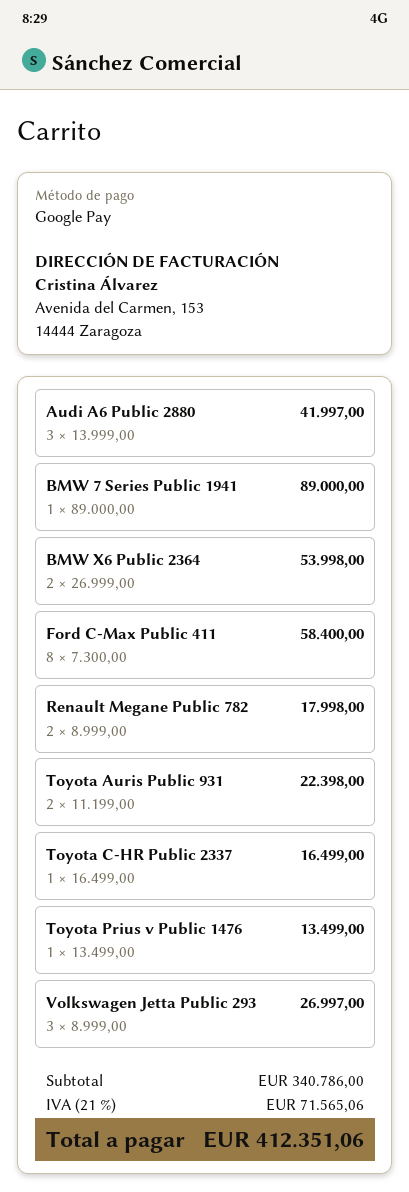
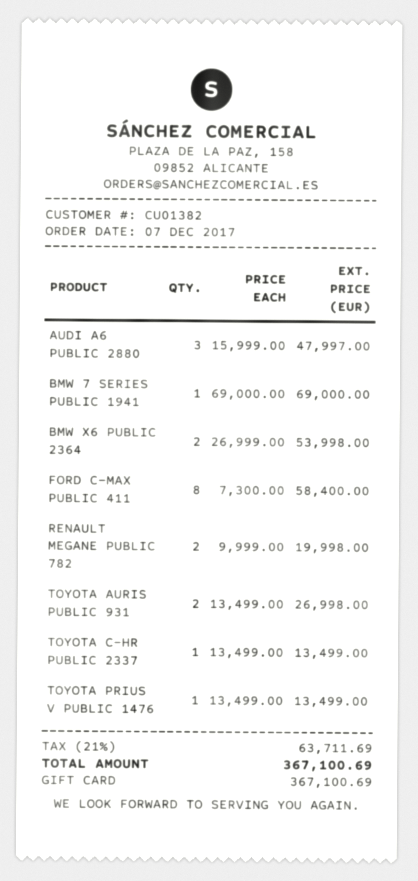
payment method: Google Pay -> gift card
Audi A6 Public 2880: 3 x 13999.00 = 41997.00 -> 3 x 15999.00 = 47997.00
BMW 7 Series Public 1941: 1 x 89000.00 = 89000.00 -> 1 x 69000.00 = 69000.00
Renault Megane Public 782: 2 x 8999.00 = 17998.00 -> 2 x 9999.00 = 19998.00
Toyota Auris Public 931: 2 x 11199.00 = 22398.00 -> 2 x 13499.00 = 26998.00
Toyota C-HR Public 2337: 1 x 16499.00 = 16499.00 -> 1 x 13499.00 = 13499.00
Volkswagen Jetta Public 293: 3 x 8999.00 = 26997.00 -> none
tax: 21% = 71565.06 -> 21% = 63711.69
total: 412351.06 -> 367100.69

